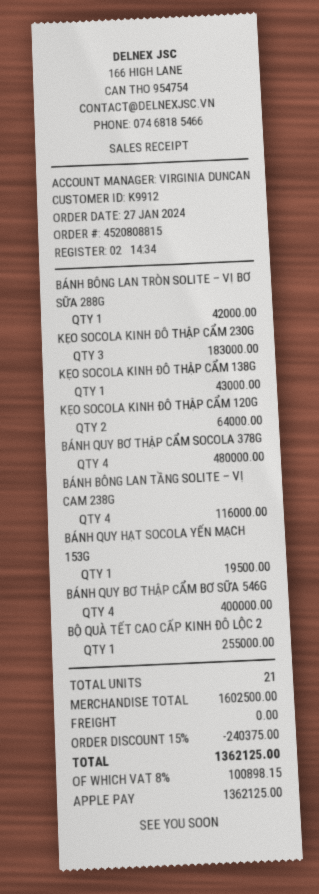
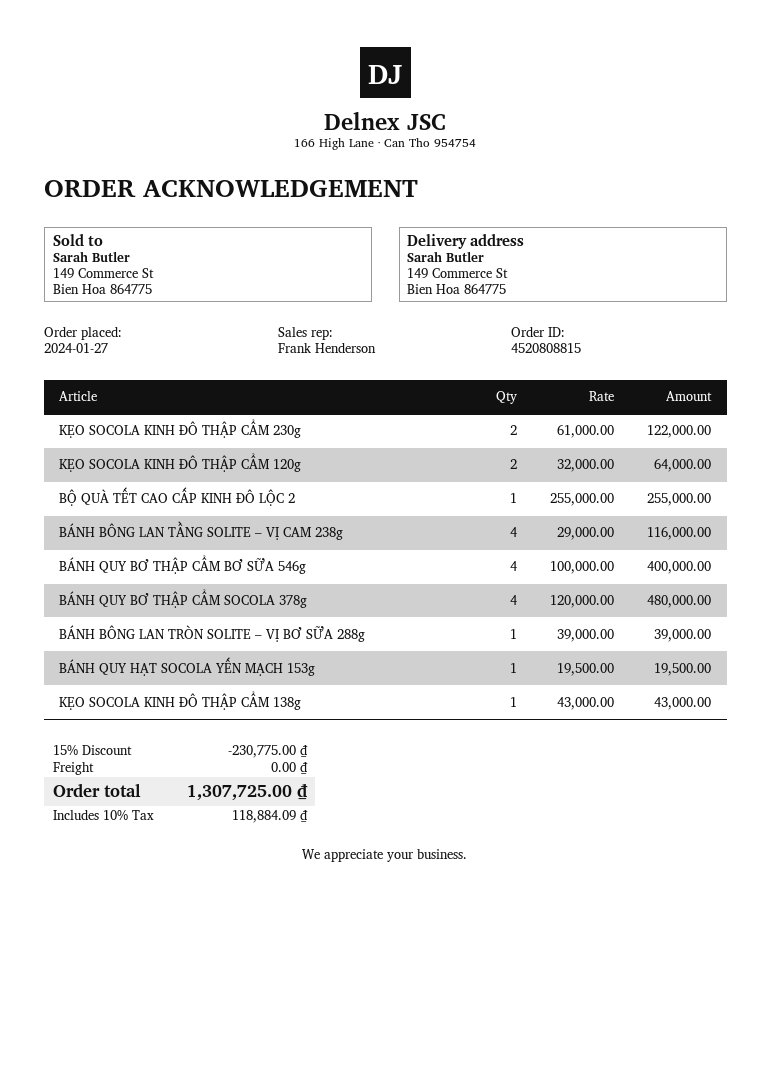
sales rep: VIRGINIA DUNCAN -> Frank Henderson
BÁNH BÔNG LAN TRÒN SOLITE – VỊ BƠ SỮA 288G: 1 for 42000.00 -> 1 for 39000.00
KẸO SOCOLA KINH ĐÔ THẬP CẨM 230G: 3 for 183000.00 -> 2 for 122000.00
discount: 15% = 240375.00 -> 15% = 230775.00
tax: 8% = 100898.15 -> 10% = 118884.09
total: 1362125.00 -> 1307725.00

